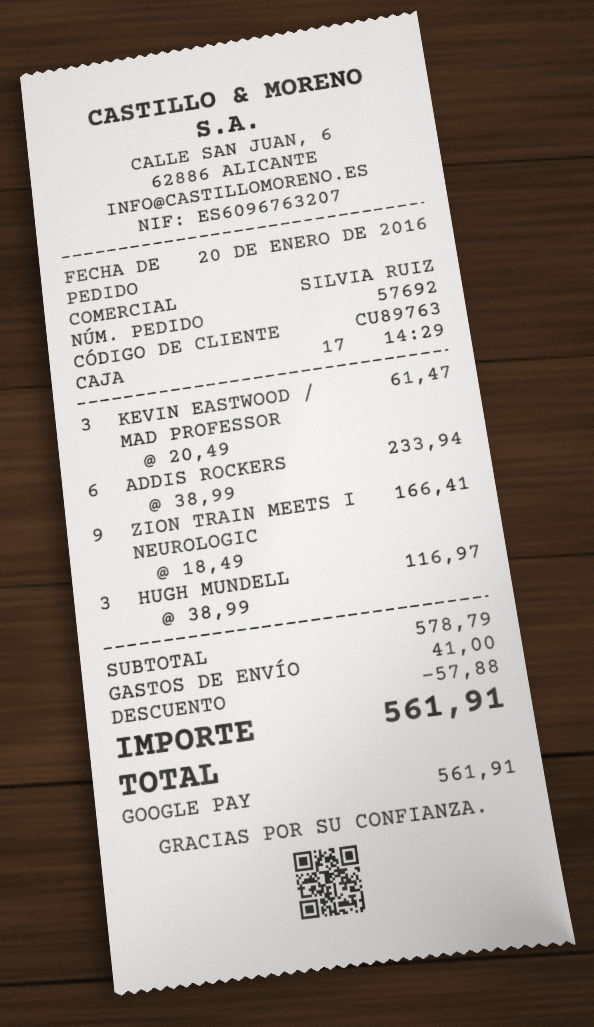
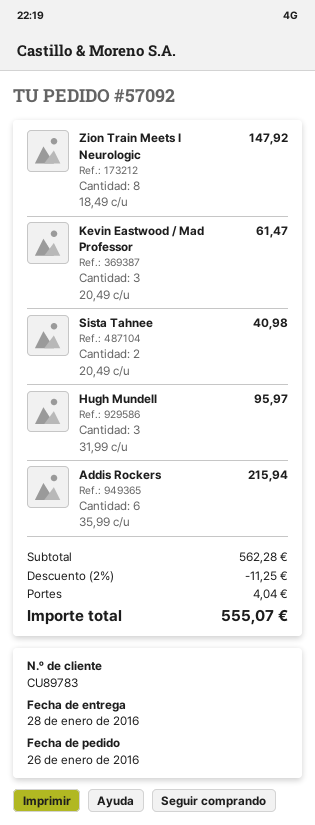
order number: 57692 -> 57092
order date: 2016-01-20 -> 2016-01-26
customer number: CU89763 -> CU89783
ADDIS ROCKERS: 6 x 38.99 = 233.94 -> 6 x 35.99 = 215.94
ZION TRAIN MEETS I NEUROLOGIC: 9 x 18.49 = 166.41 -> 8 x 18.49 = 147.92
HUGH MUNDELL: 3 x 38.99 = 116.97 -> 3 x 31.99 = 95.97
Sista Tahnee: none -> 2 x 20.49 = 40.98
subtotal: 578.79 -> 562.28
discount: 57.88 -> 11.25
shipping: 41.00 -> 4.04
total: 561.91 -> 555.07

